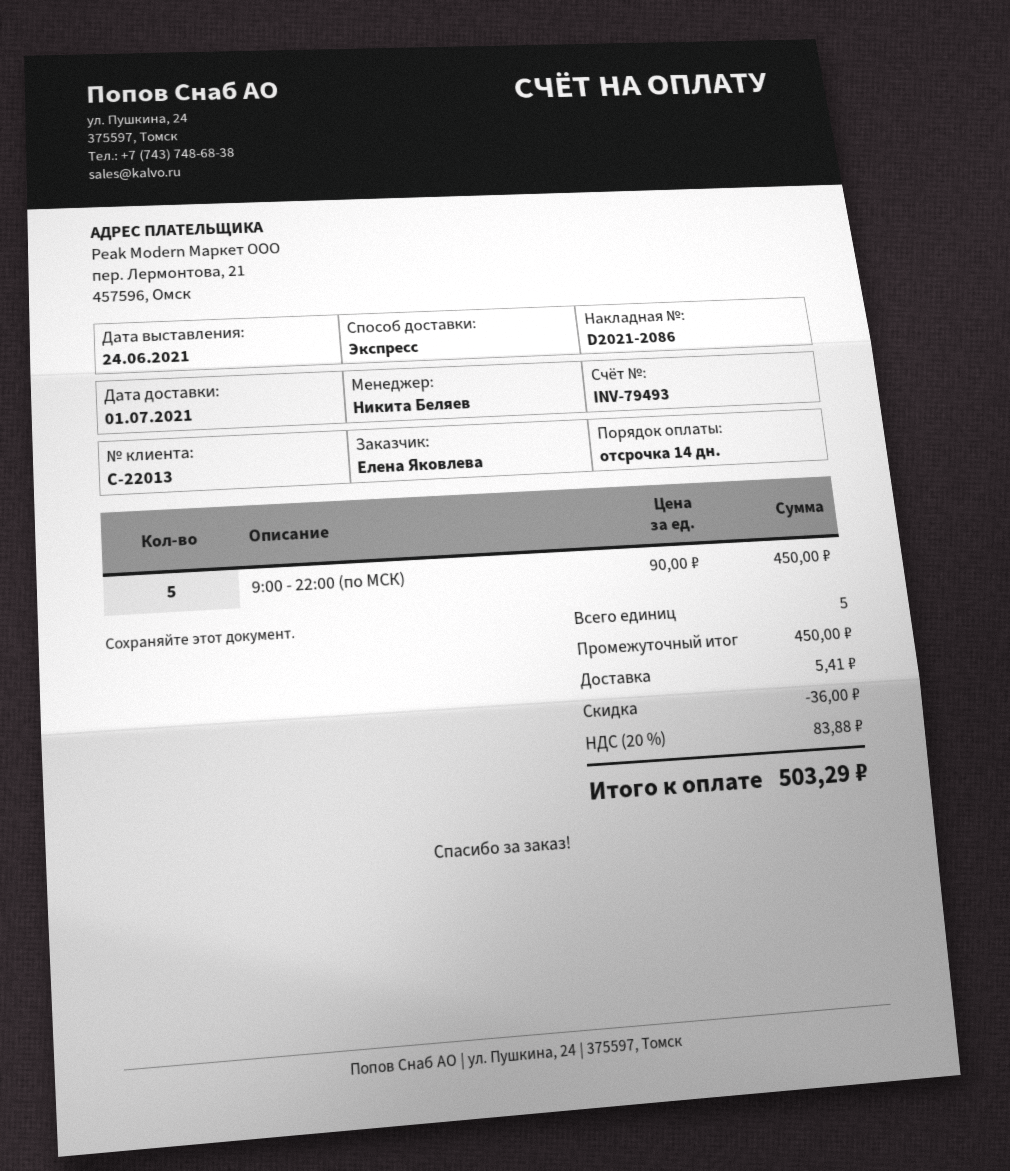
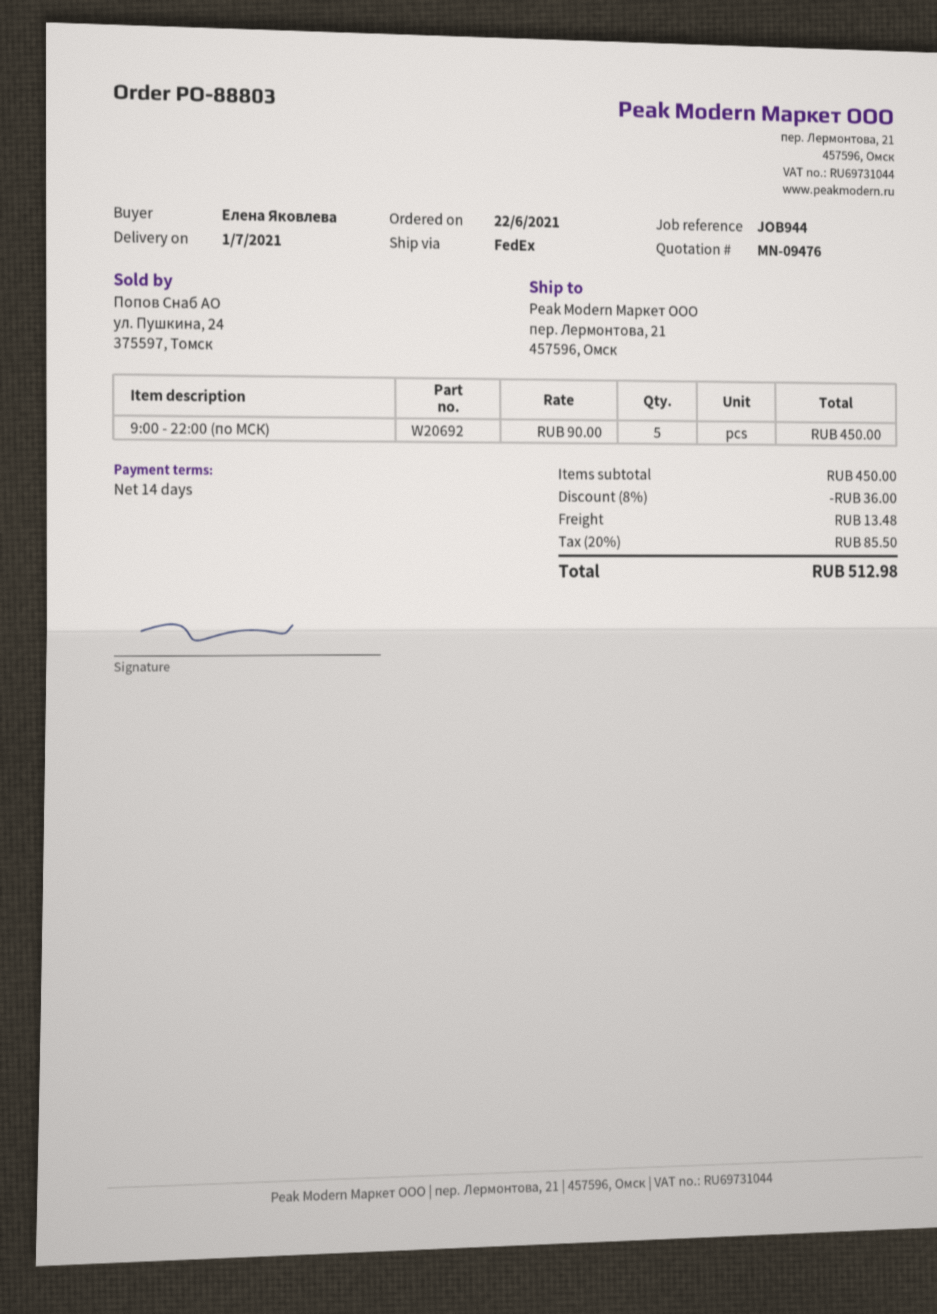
shipping method: express -> FedEx
shipping: 5.41 -> 13.48
tax: 20% = 83.88 -> 20% = 85.50
total: 503.29 -> 512.98

